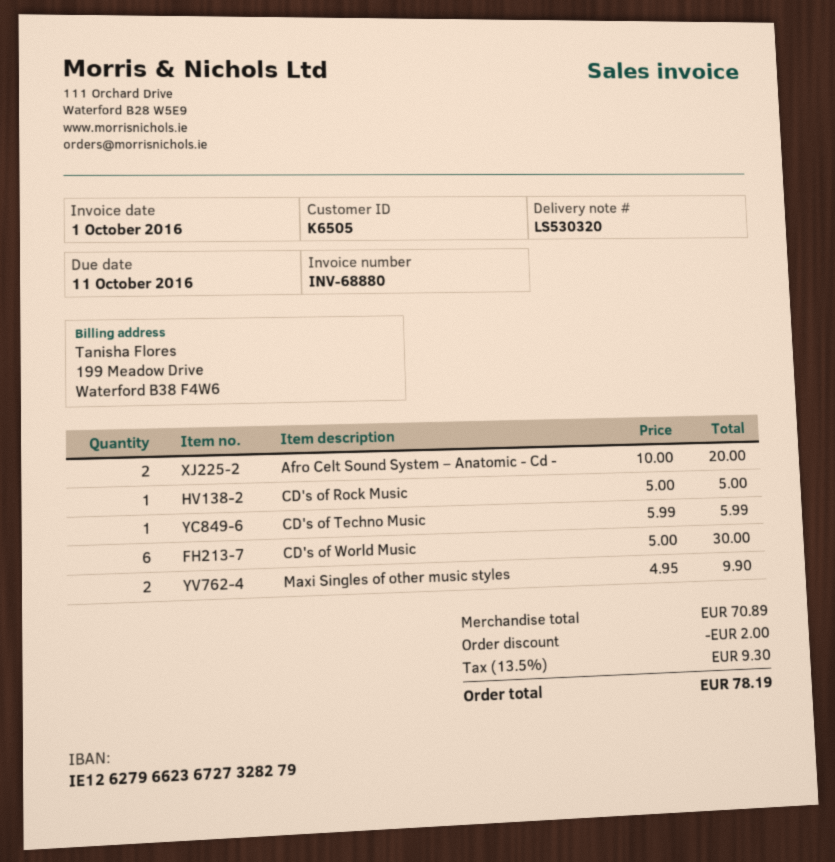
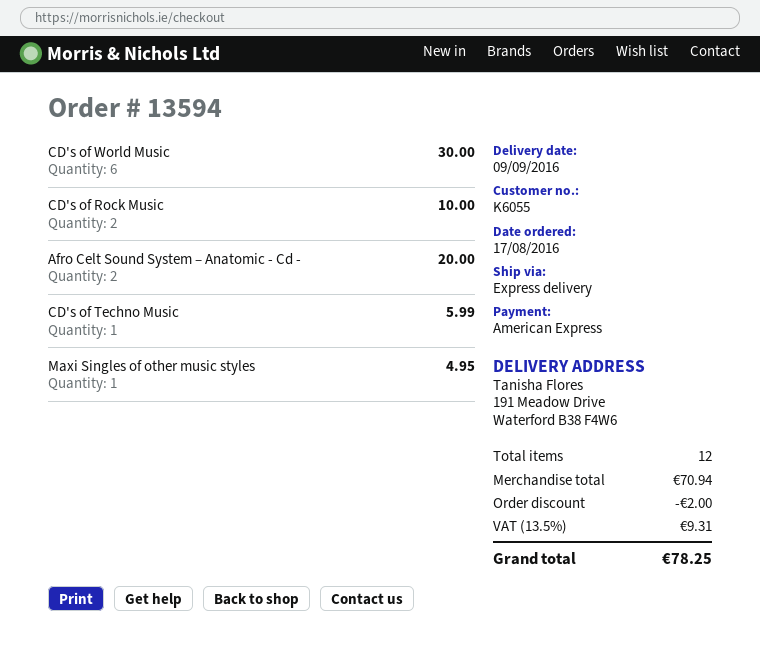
customer number: K6505 -> K6055
CD's of Rock Music: 1 for 5.00 -> 2 for 10.00
Maxi Singles of other music styles: 2 for 9.90 -> 1 for 4.95
subtotal: 70.89 -> 70.94
tax: 13.5% = 9.30 -> 13.5% = 9.31
total: 78.19 -> 78.25

